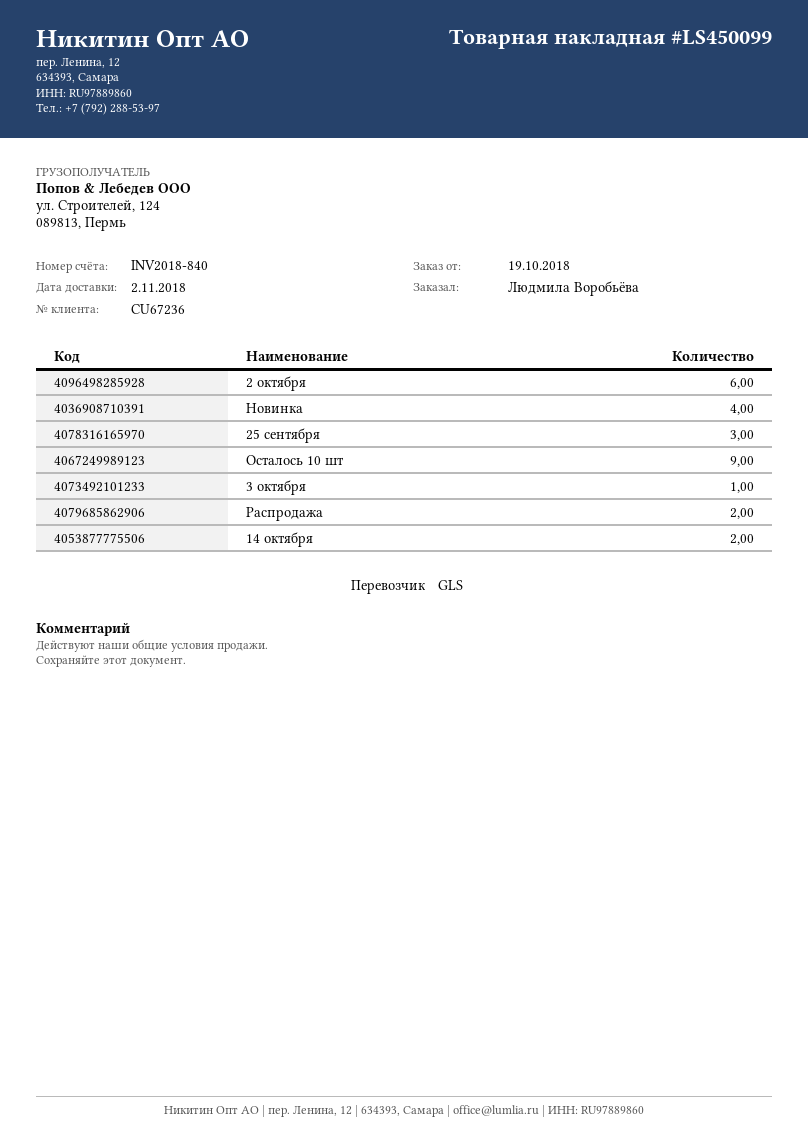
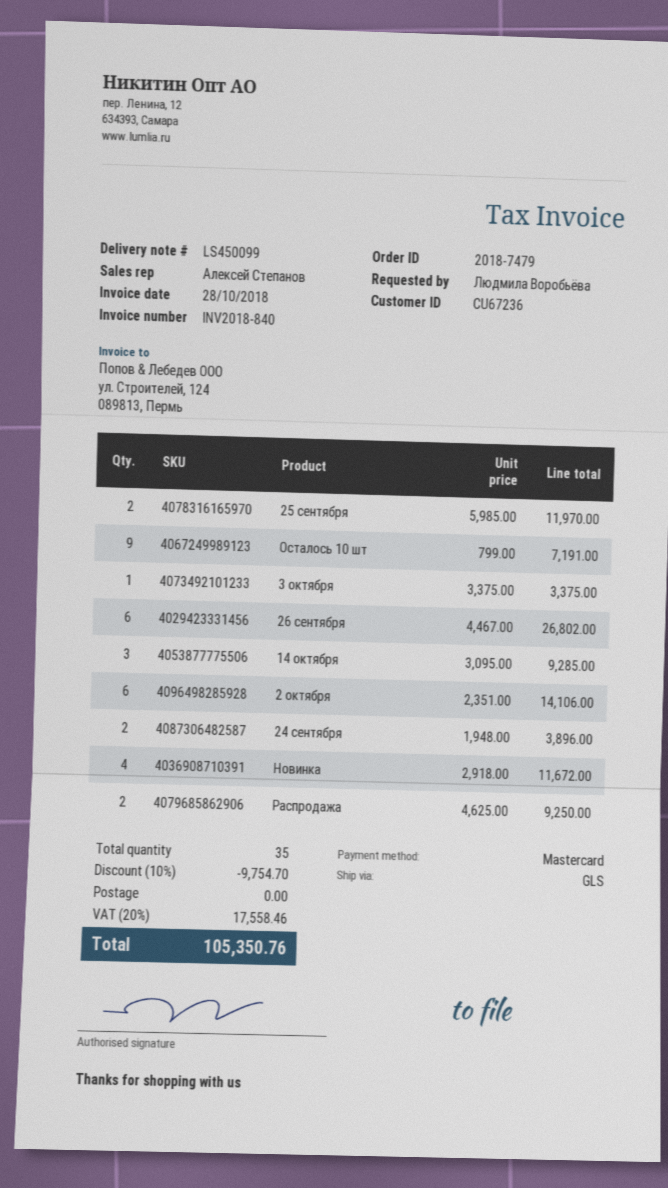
25 сентября: 3 -> 2
14 октября: 2 -> 3
26 сентября: none -> 6
24 сентября: none -> 2

